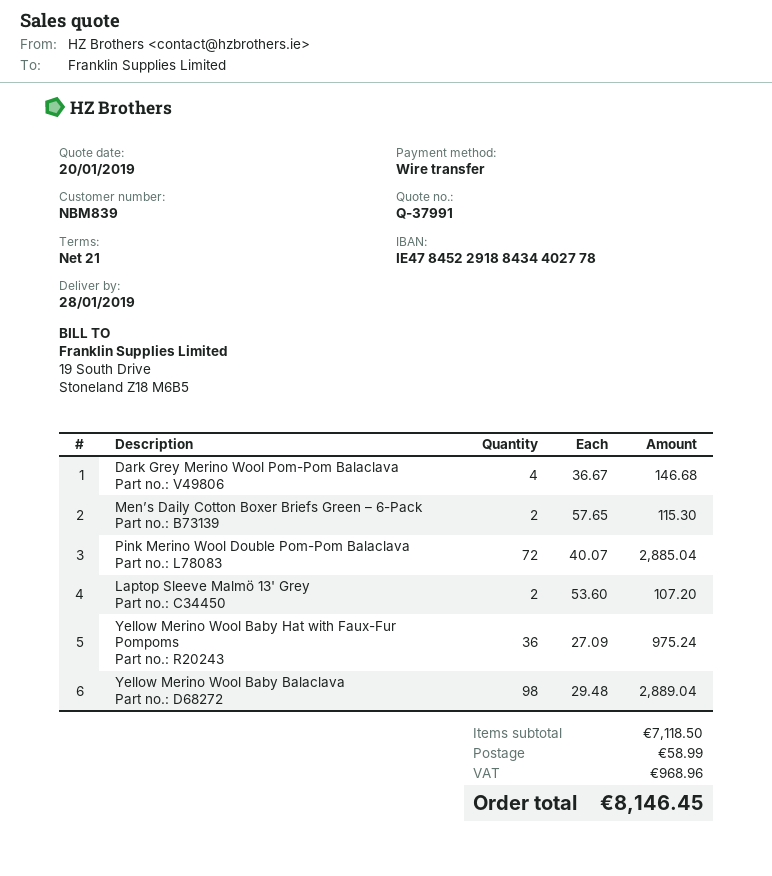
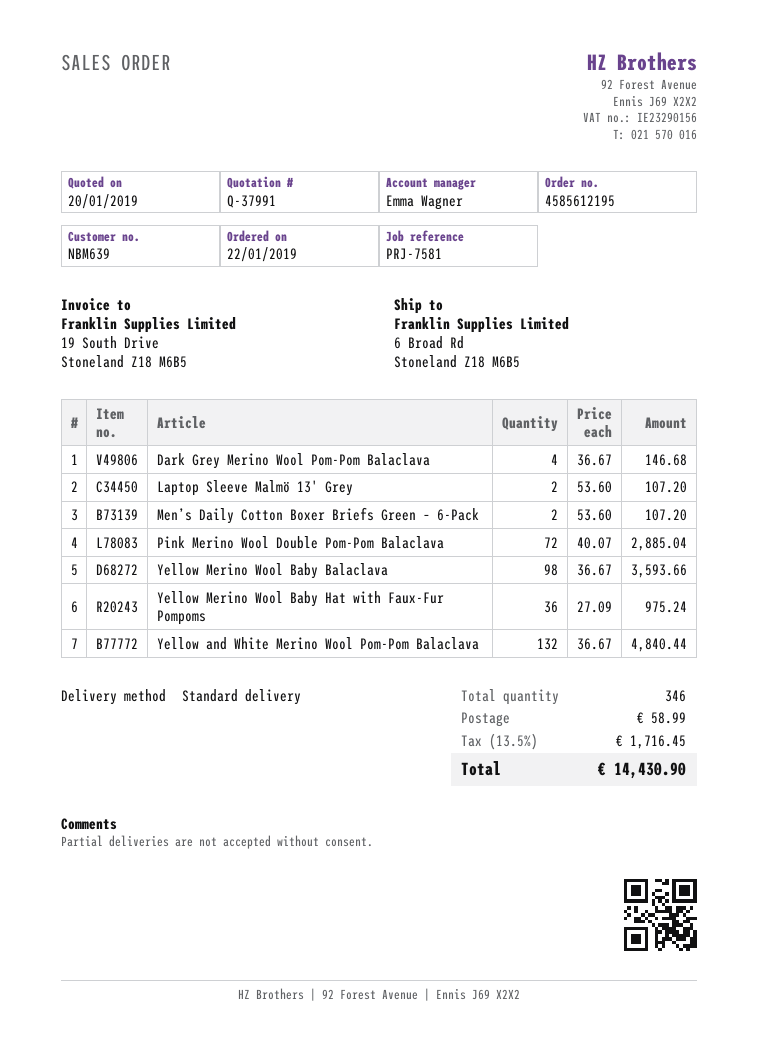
customer number: NBM839 -> NBM639
Men’s Daily Cotton Boxer Briefs Green – 6-Pack: 2 x 57.65 = 115.30 -> 2 x 53.60 = 107.20
Yellow Merino Wool Baby Balaclava: 98 x 29.48 = 2889.04 -> 98 x 36.67 = 3593.66
Yellow and White Merino Wool Pom-Pom Balaclava: none -> 132 x 36.67 = 4840.44
tax: 968.96 -> 1716.45
total: 8146.45 -> 14430.90

